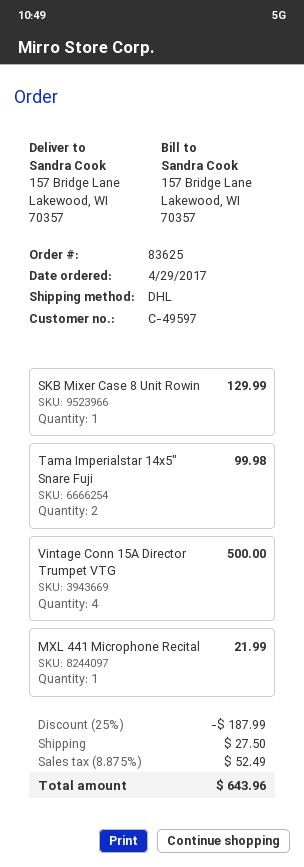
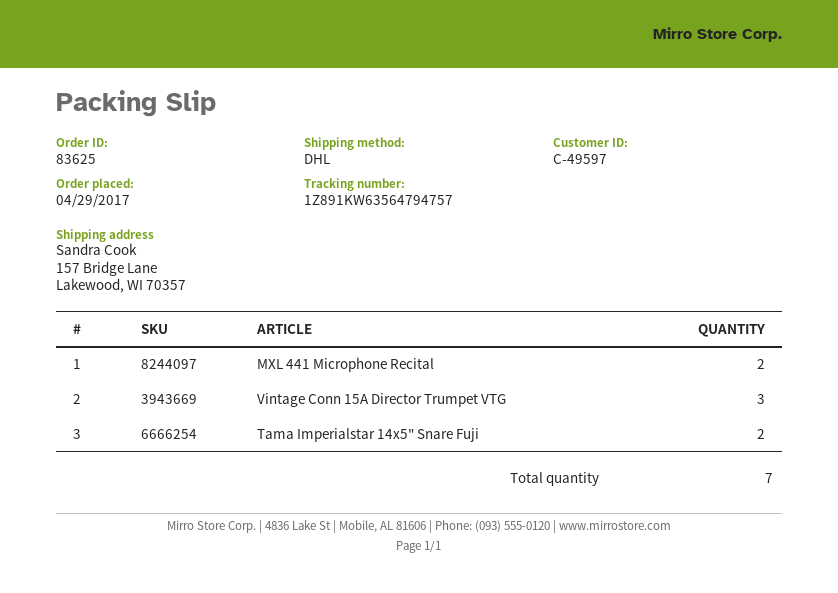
SKB Mixer Case 8 Unit Rowin: 1 -> none
Vintage Conn 15A Director Trumpet VTG: 4 -> 3
MXL 441 Microphone Recital: 1 -> 2

